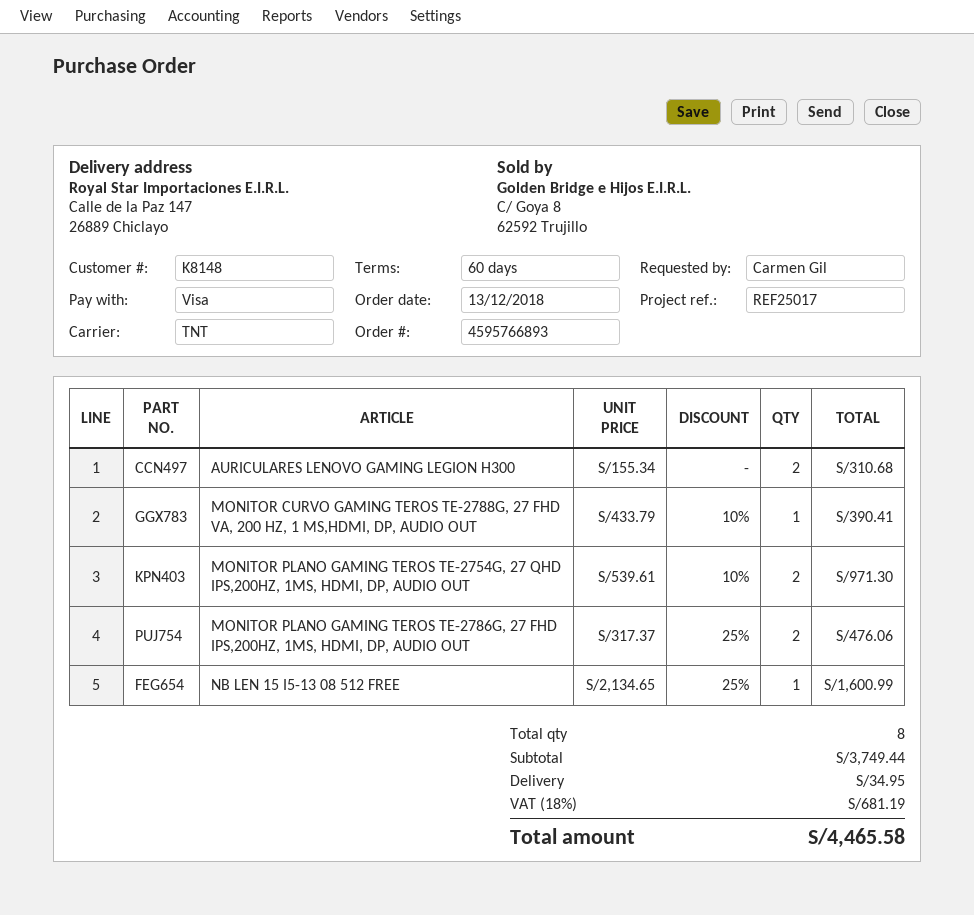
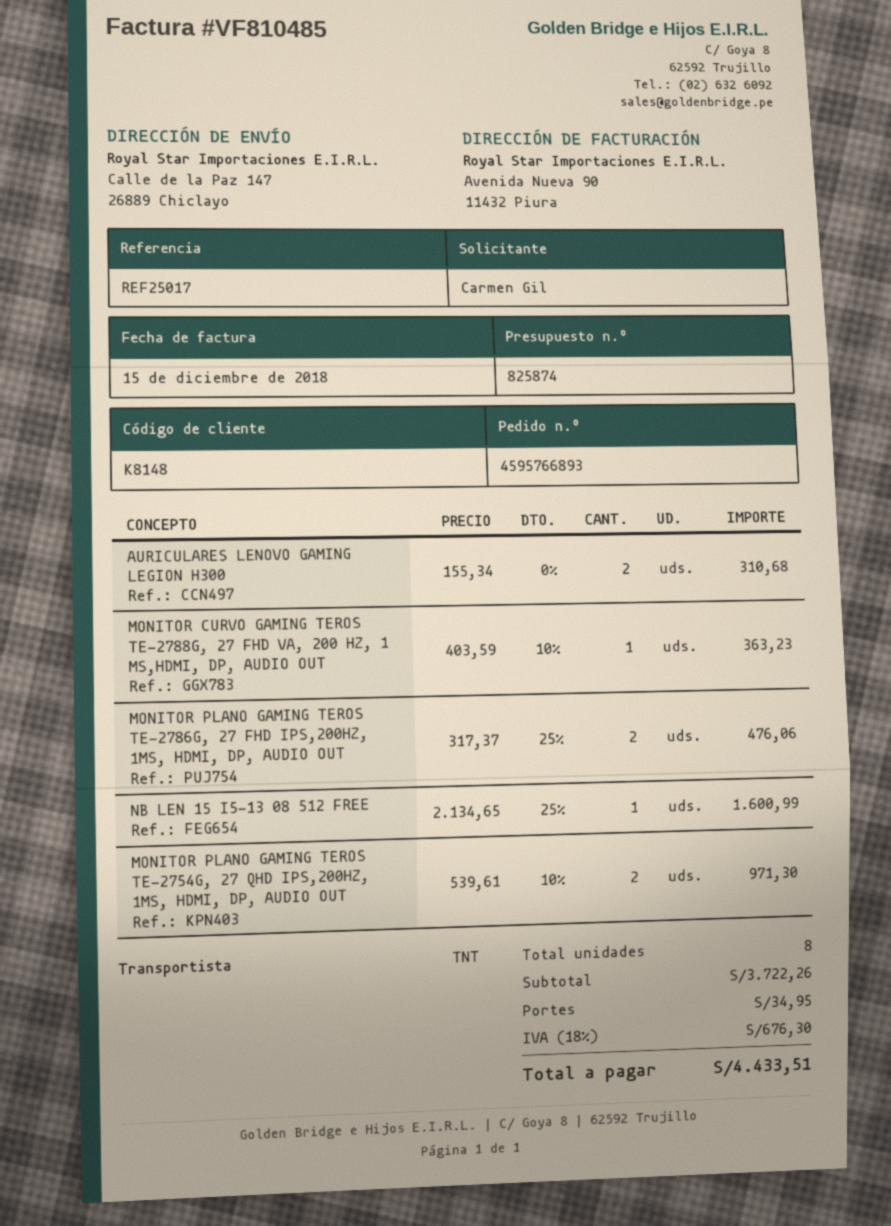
MONITOR CURVO GAMING TEROS TE-2788G, 27 FHD VA, 200 HZ, 1 MS,HDMI, DP, AUDIO OUT: 1 x 433.79 - 10% = 390.41 -> 1 x 403.59 - 10% = 363.23
subtotal: 3749.44 -> 3722.26
tax: 18% = 681.19 -> 18% = 676.30
total: 4465.58 -> 4433.51

